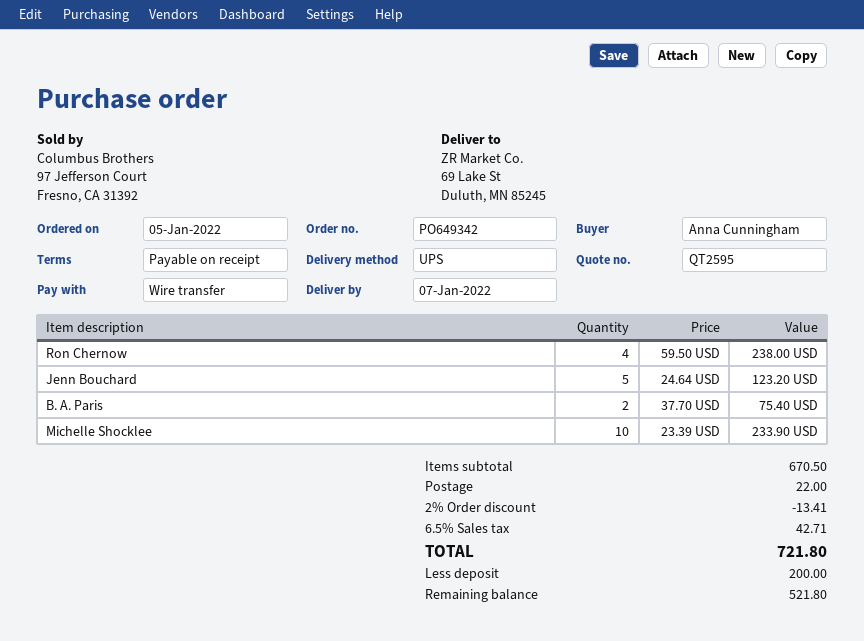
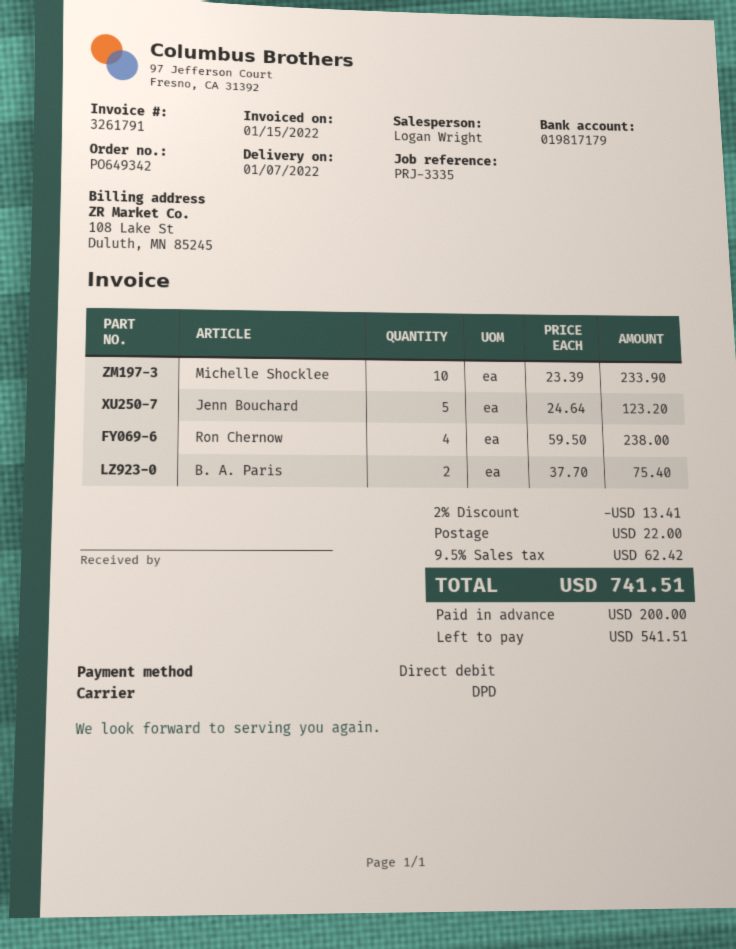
payment method: bank transfer -> direct debit
shipping method: UPS -> DPD
tax: 6.5% = 42.71 -> 9.5% = 62.42
total: 721.80 -> 741.51
balance: 521.80 -> 541.51

